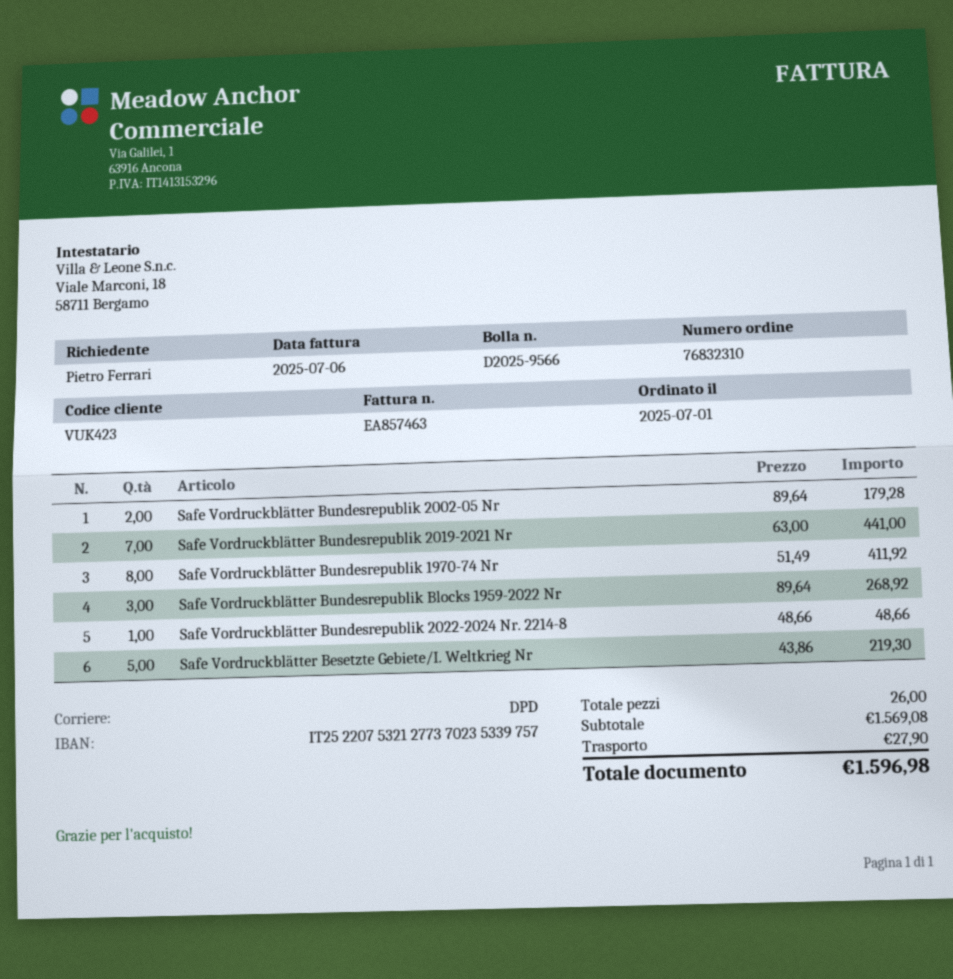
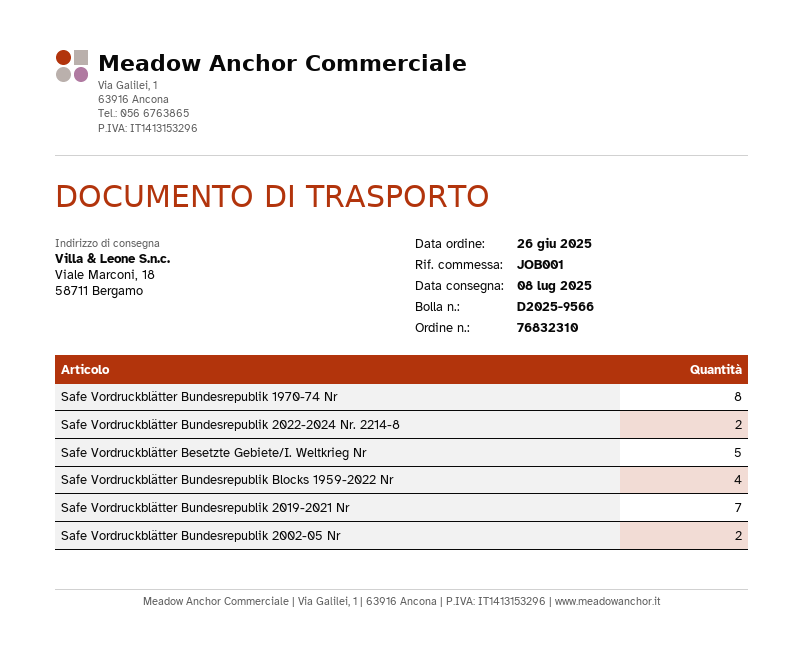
order date: 2025-07-01 -> 2025-06-26
Safe Vordruckblätter Bundesrepublik Blocks 1959-2022 Nr: 3 -> 4
Safe Vordruckblätter Bundesrepublik 2022-2024 Nr. 2214-8: 1 -> 2

